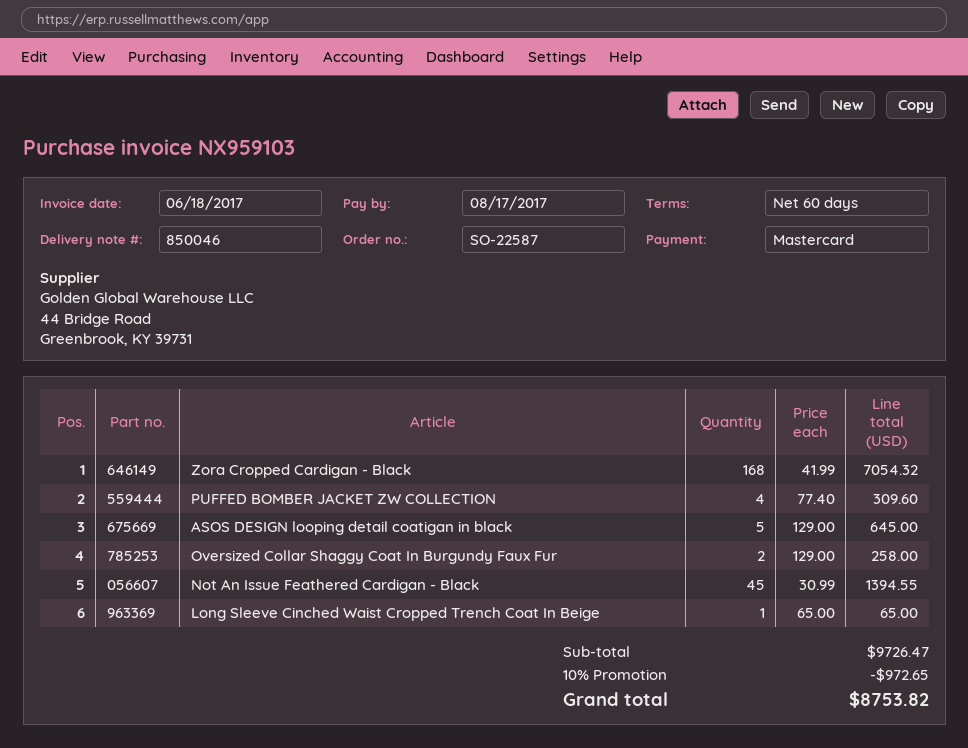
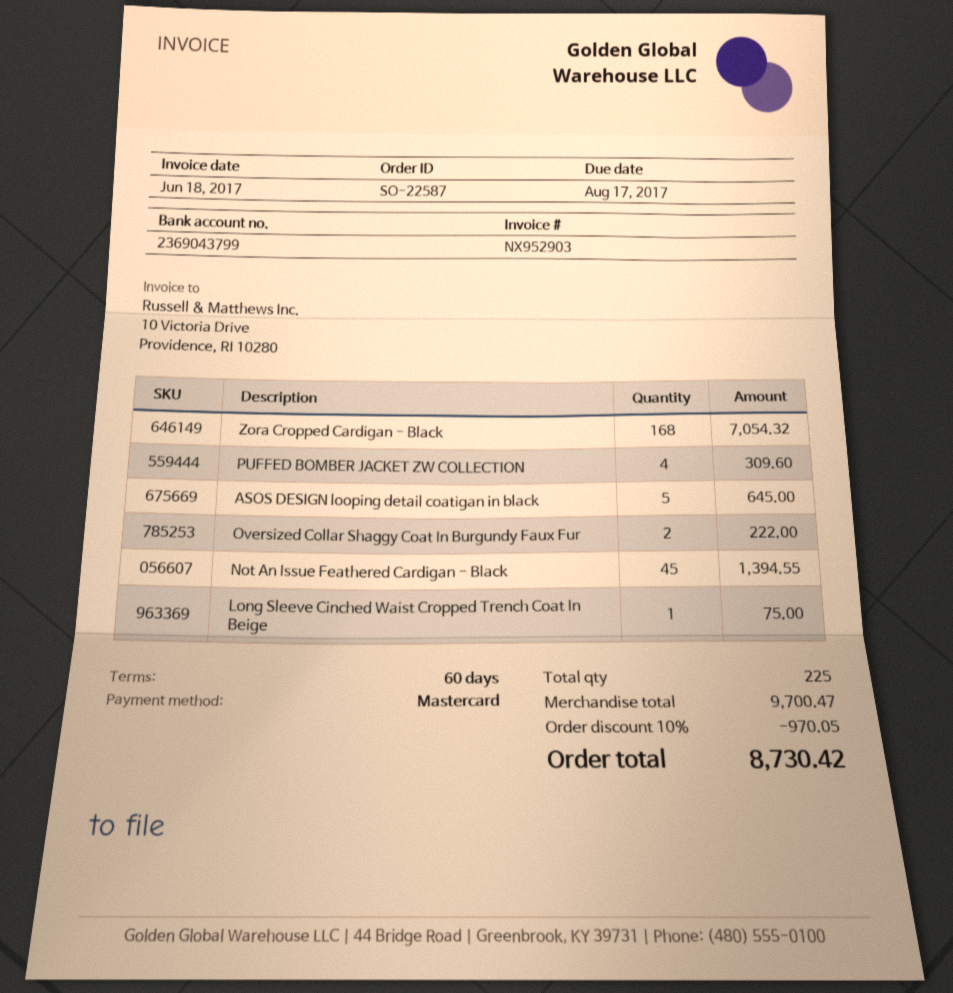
invoice number: NX959103 -> NX952903
Oversized Collar Shaggy Coat In Burgundy Faux Fur: 2 for 258.00 -> 2 for 222.00
Long Sleeve Cinched Waist Cropped Trench Coat In Beige: 1 for 65.00 -> 1 for 75.00
subtotal: 9726.47 -> 9700.47
discount: 10% = 972.65 -> 10% = 970.05
total: 8753.82 -> 8730.42

